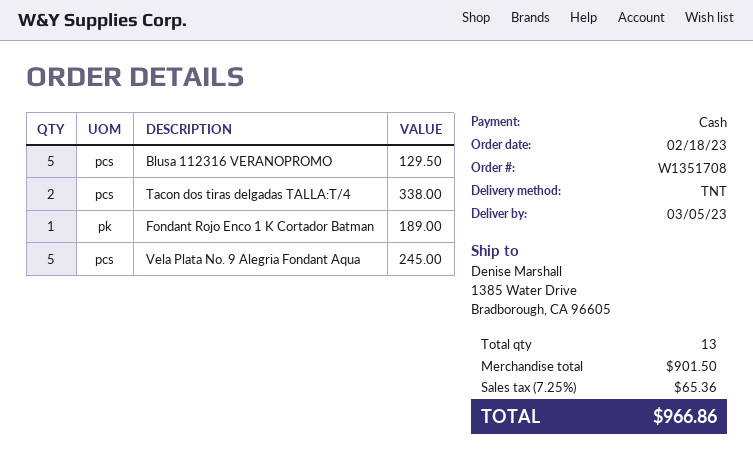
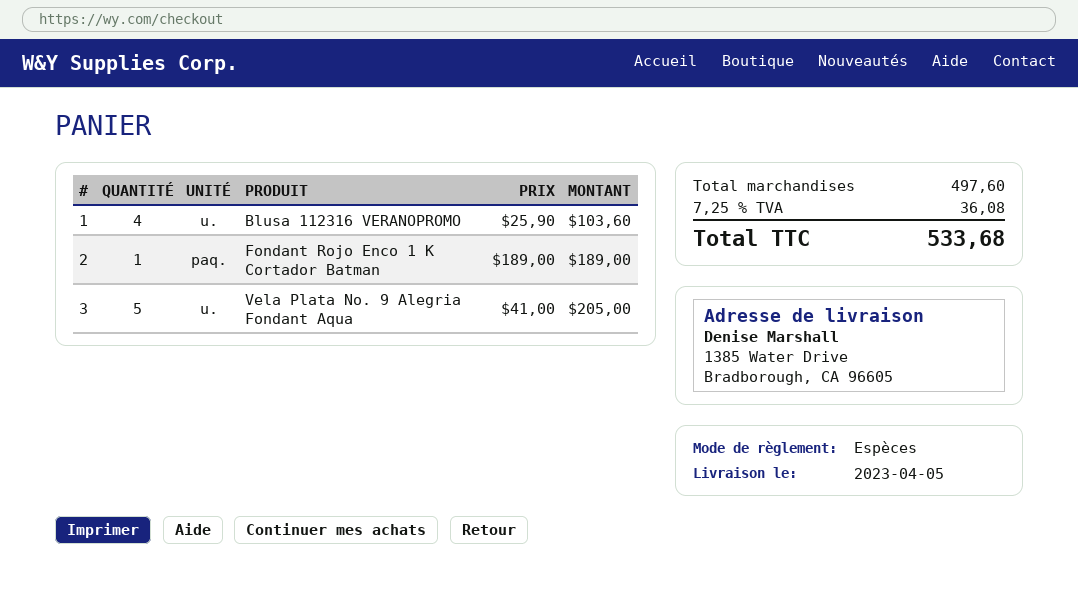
delivery date: 2023-03-05 -> 2023-04-05
Blusa 112316 VERANOPROMO: 5 for 129.50 -> 4 for 103.60
Tacon dos tiras delgadas TALLA:T/4: 2 for 338.00 -> none
Vela Plata No. 9 Alegria Fondant Aqua: 5 for 245.00 -> 5 for 205.00
subtotal: 901.50 -> 497.60
tax: 7.25% = 65.36 -> 7.25% = 36.08
total: 966.86 -> 533.68

